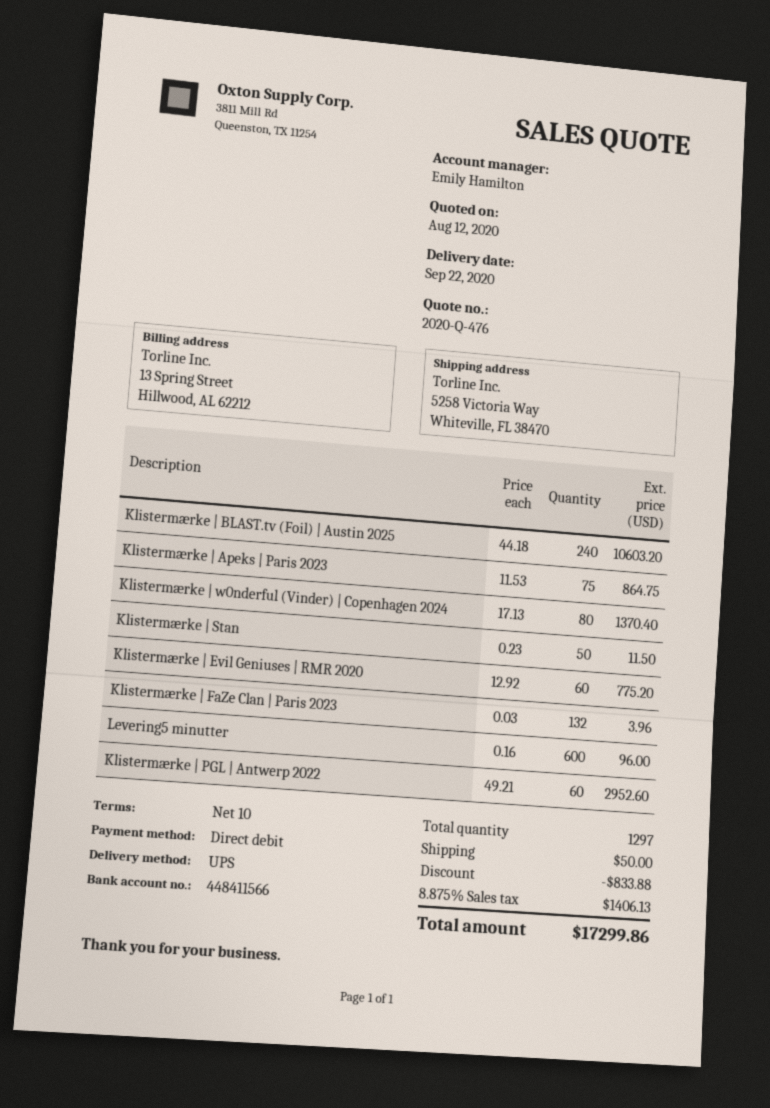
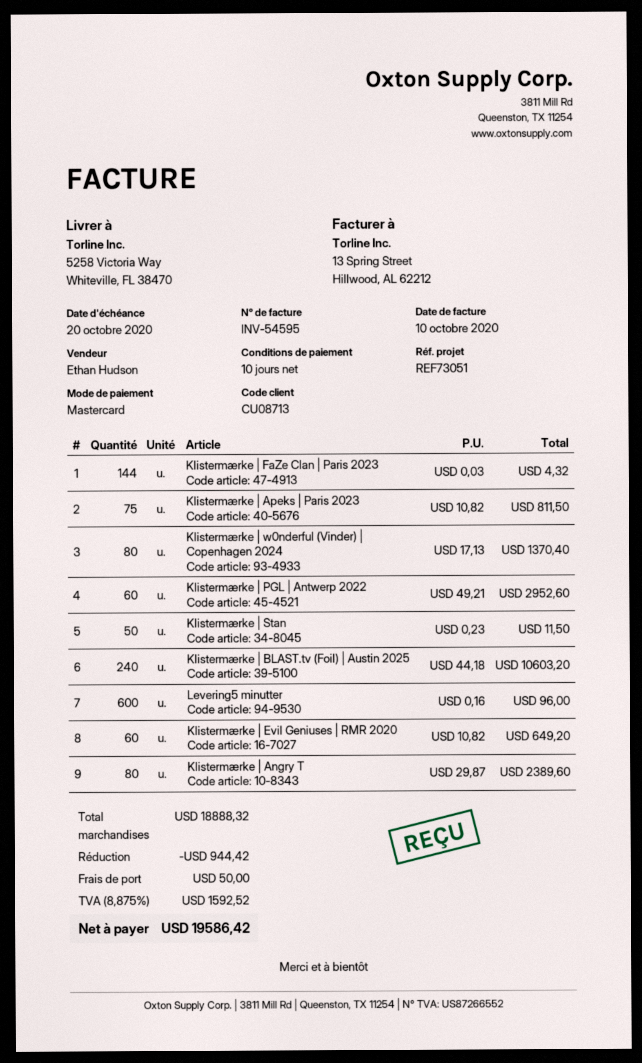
sales rep: Emily Hamilton -> Ethan Hudson
payment method: direct debit -> Mastercard
Klistermærke | Apeks | Paris 2023: 75 x 11.53 = 864.75 -> 75 x 10.82 = 811.50
Klistermærke | Evil Geniuses | RMR 2020: 60 x 12.92 = 775.20 -> 60 x 10.82 = 649.20
Klistermærke | FaZe Clan | Paris 2023: 132 x 0.03 = 3.96 -> 144 x 0.03 = 4.32
Klistermærke | Angry T: none -> 80 x 29.87 = 2389.60
discount: 833.88 -> 944.42
tax: 8.875% = 1406.13 -> 8.875% = 1592.52
total: 17299.86 -> 19586.42

